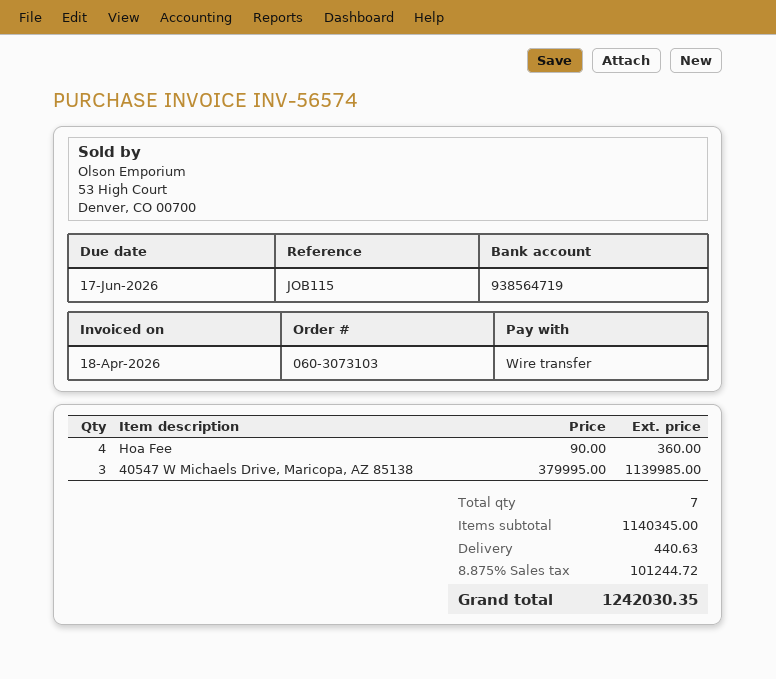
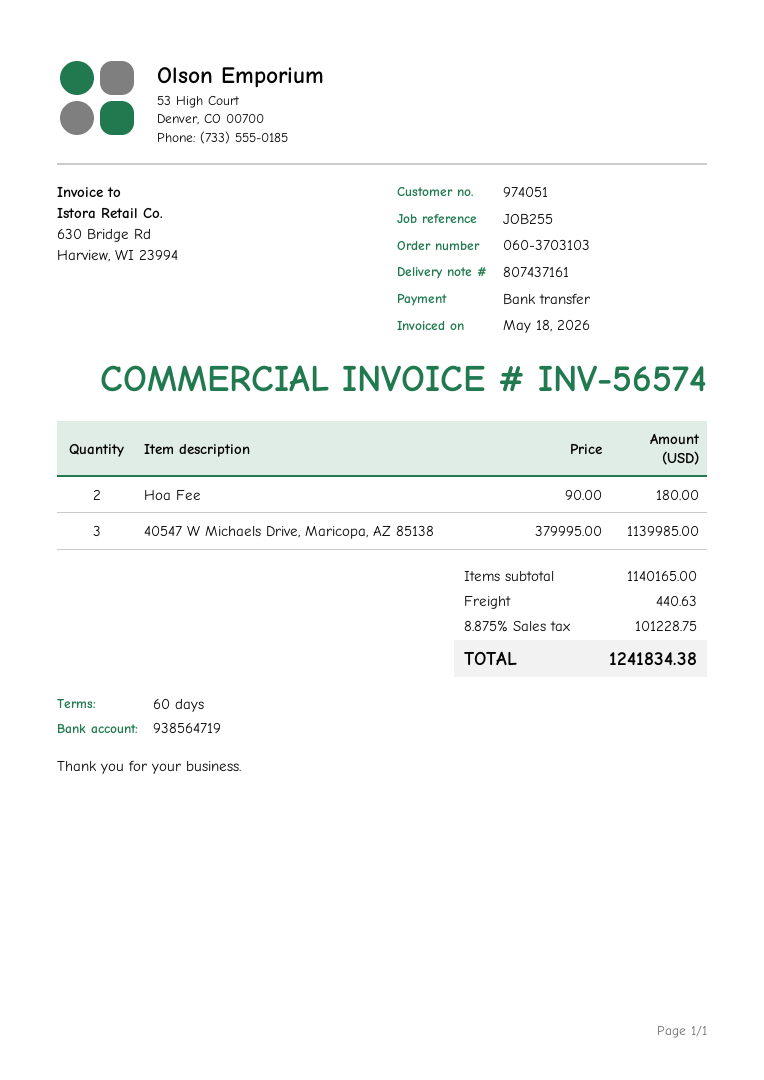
order number: 060-3073103 -> 060-3703103
invoice date: 2026-04-18 -> 2026-05-18
reference: JOB115 -> JOB255
Hoa Fee: 4 x 90.00 = 360.00 -> 2 x 90.00 = 180.00
subtotal: 1140345.00 -> 1140165.00
tax: 8.875% = 101244.72 -> 8.875% = 101228.75
total: 1242030.35 -> 1241834.38

